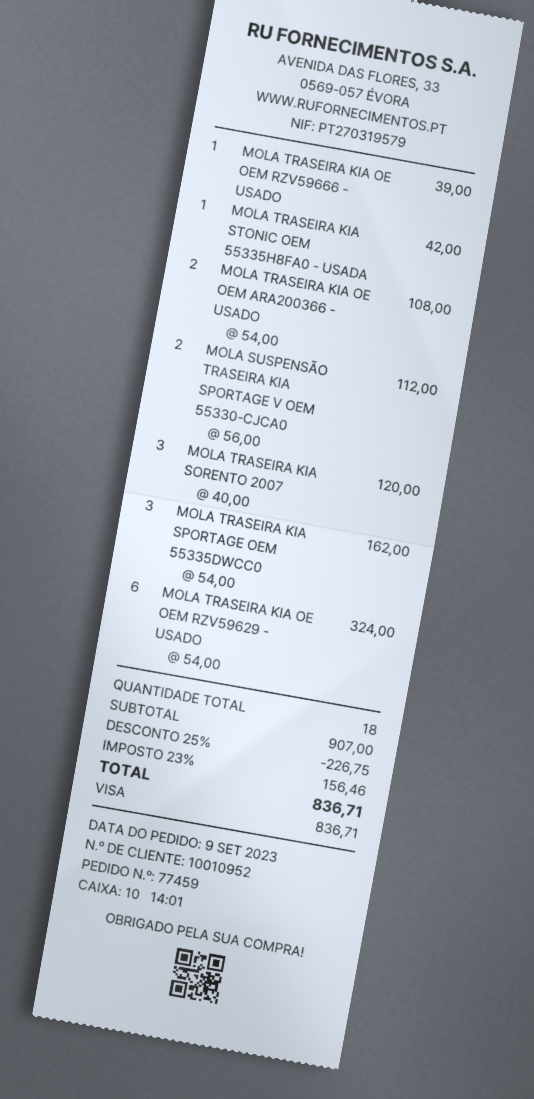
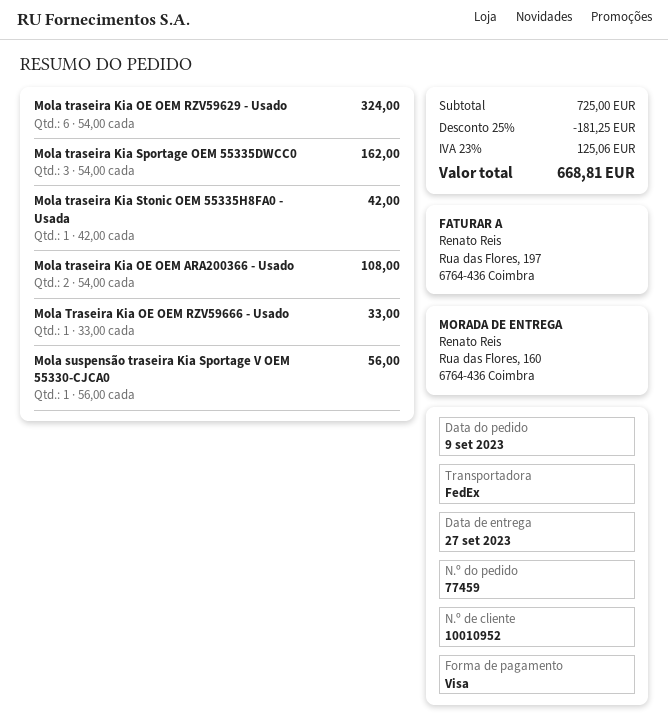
MOLA TRASEIRA KIA OE OEM RZV59666 - USADO: 1 x 39.00 = 39.00 -> 1 x 33.00 = 33.00
MOLA SUSPENSÃO TRASEIRA KIA SPORTAGE V OEM 55330-CJCA0: 2 x 56.00 = 112.00 -> 1 x 56.00 = 56.00
MOLA TRASEIRA KIA SORENTO 2007: 3 x 40.00 = 120.00 -> none
subtotal: 907.00 -> 725.00
discount: 25% = 226.75 -> 25% = 181.25
tax: 23% = 156.46 -> 23% = 125.06
total: 836.71 -> 668.81

